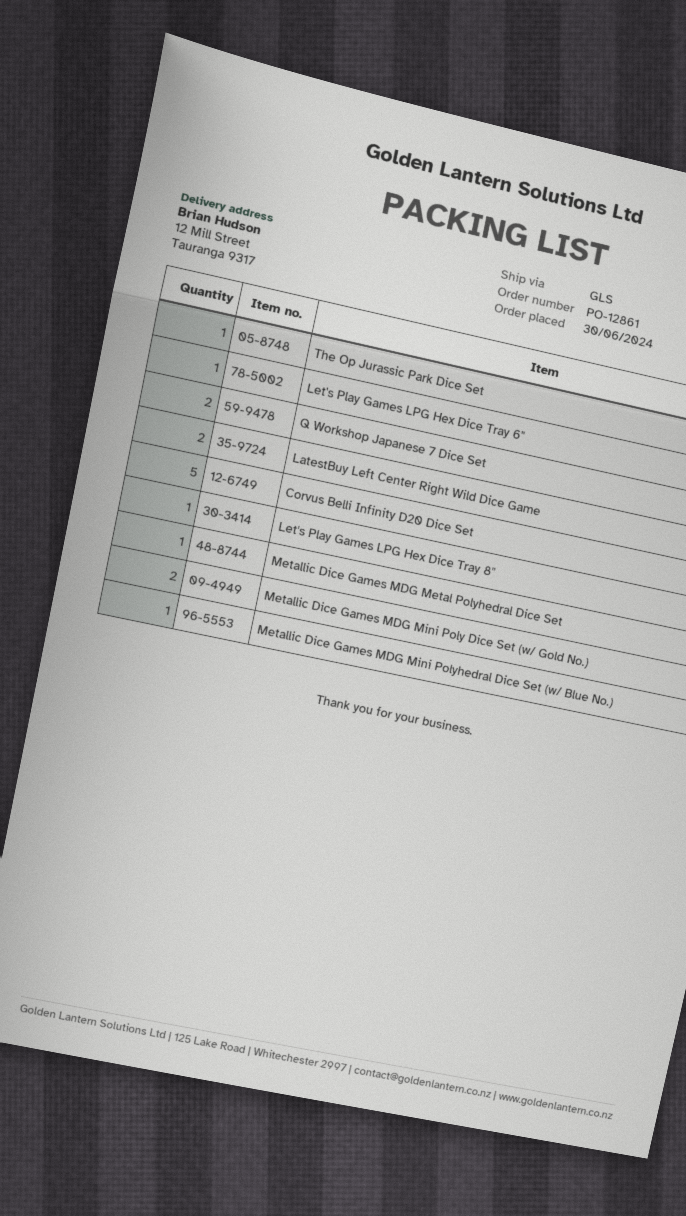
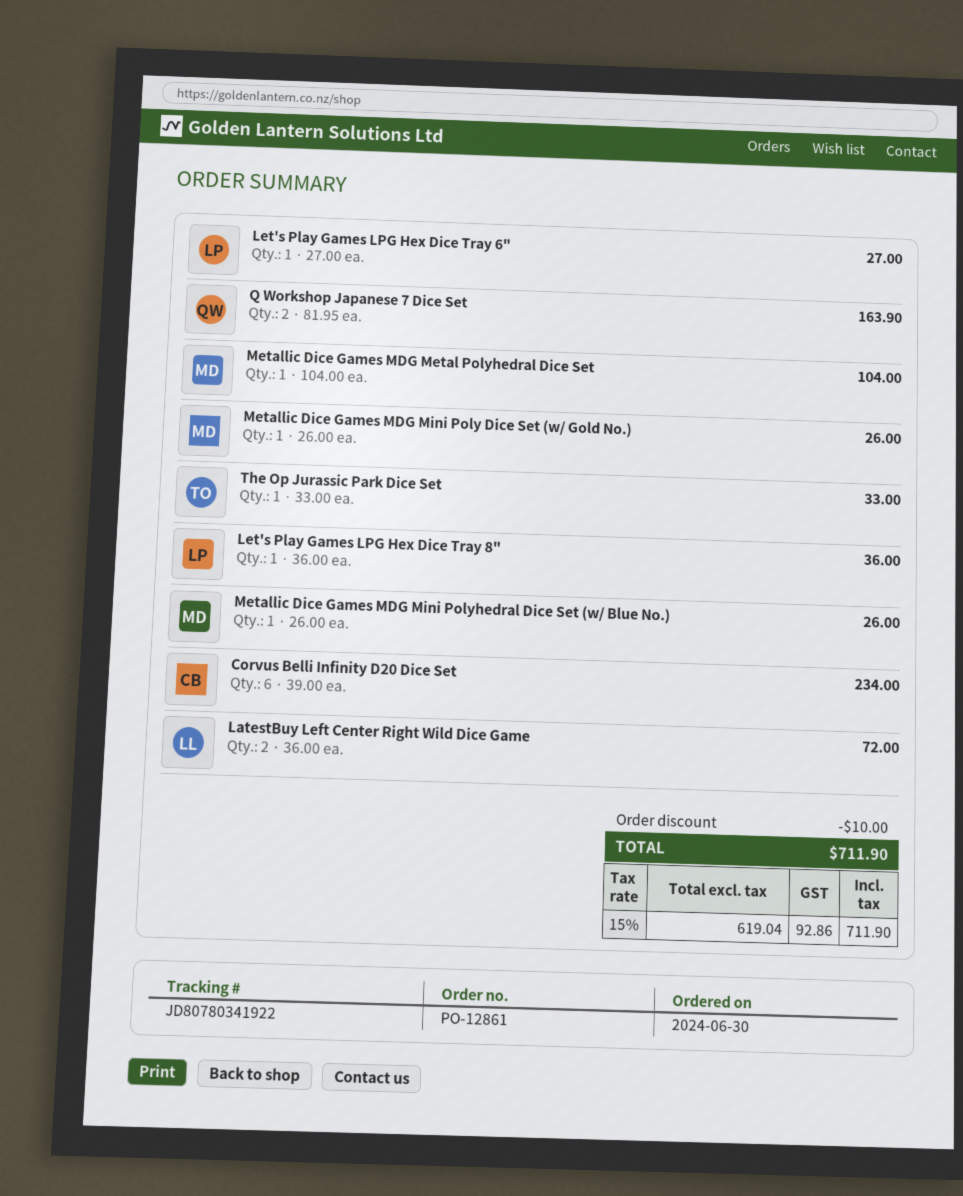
Corvus Belli Infinity D20 Dice Set: 5 -> 6
Metallic Dice Games MDG Mini Poly Dice Set (w/ Gold No.): 2 -> 1

